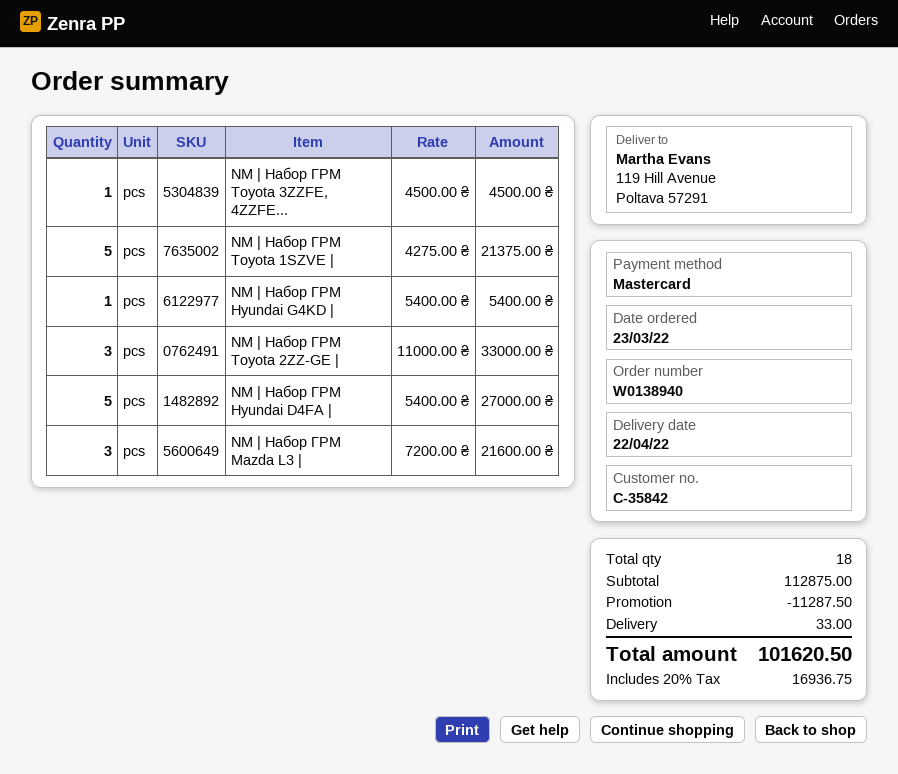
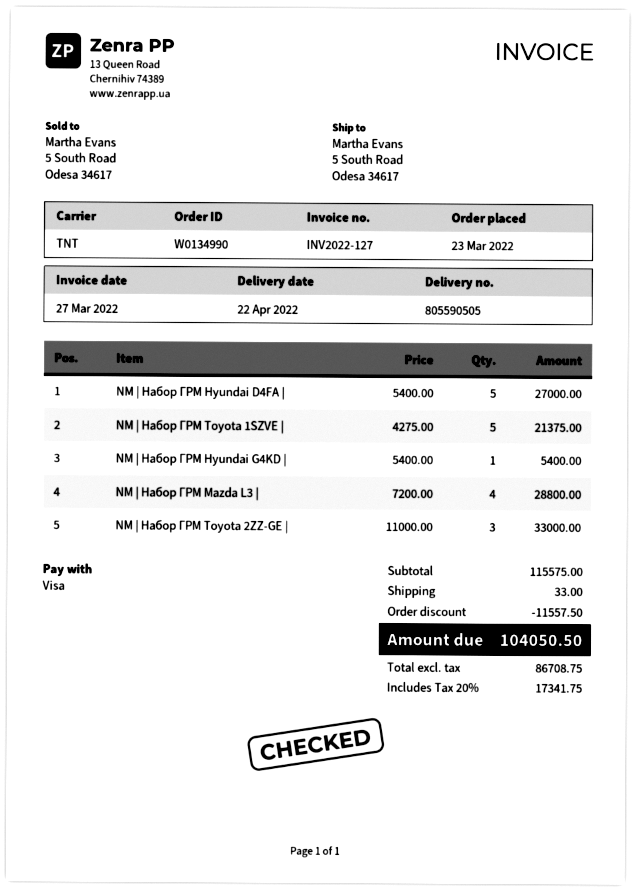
order number: W0138940 -> W0134990
payment method: Mastercard -> Visa
ship to: 119 Hill Avenue, Poltava 57291 -> 5 South Road, Odesa 34617
NM | Набор ГРМ Toyota 3ZZFE, 4ZZFE...: 1 x 4500.00 = 4500.00 -> none
NM | Набор ГРМ Mazda L3 |: 3 x 7200.00 = 21600.00 -> 4 x 7200.00 = 28800.00
subtotal: 112875.00 -> 115575.00
discount: 11287.50 -> 11557.50
tax: 20% = 16936.75 -> 20% = 17341.75
total: 101620.50 -> 104050.50

